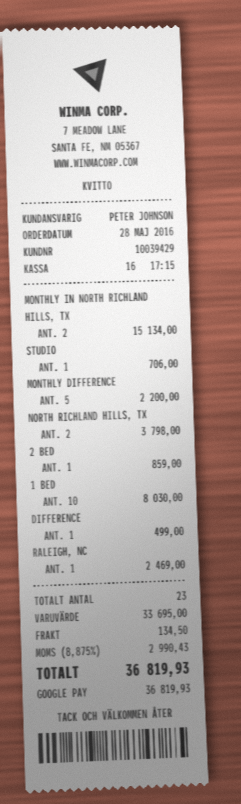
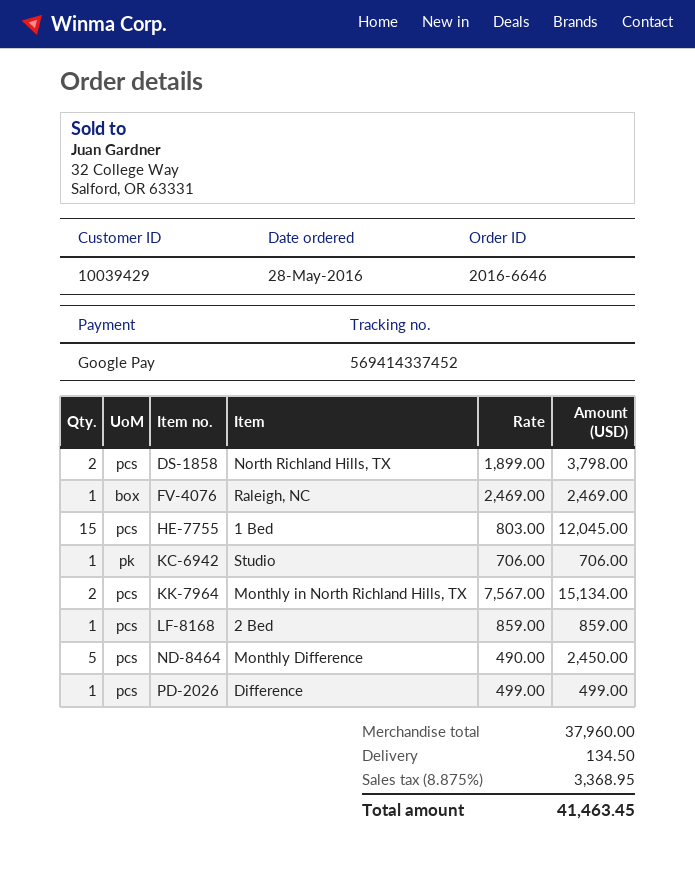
MONTHLY DIFFERENCE: 5 for 2200.00 -> 5 for 2450.00
1 BED: 10 for 8030.00 -> 15 for 12045.00
subtotal: 33695.00 -> 37960.00
tax: 8.875% = 2990.43 -> 8.875% = 3368.95
total: 36819.93 -> 41463.45

